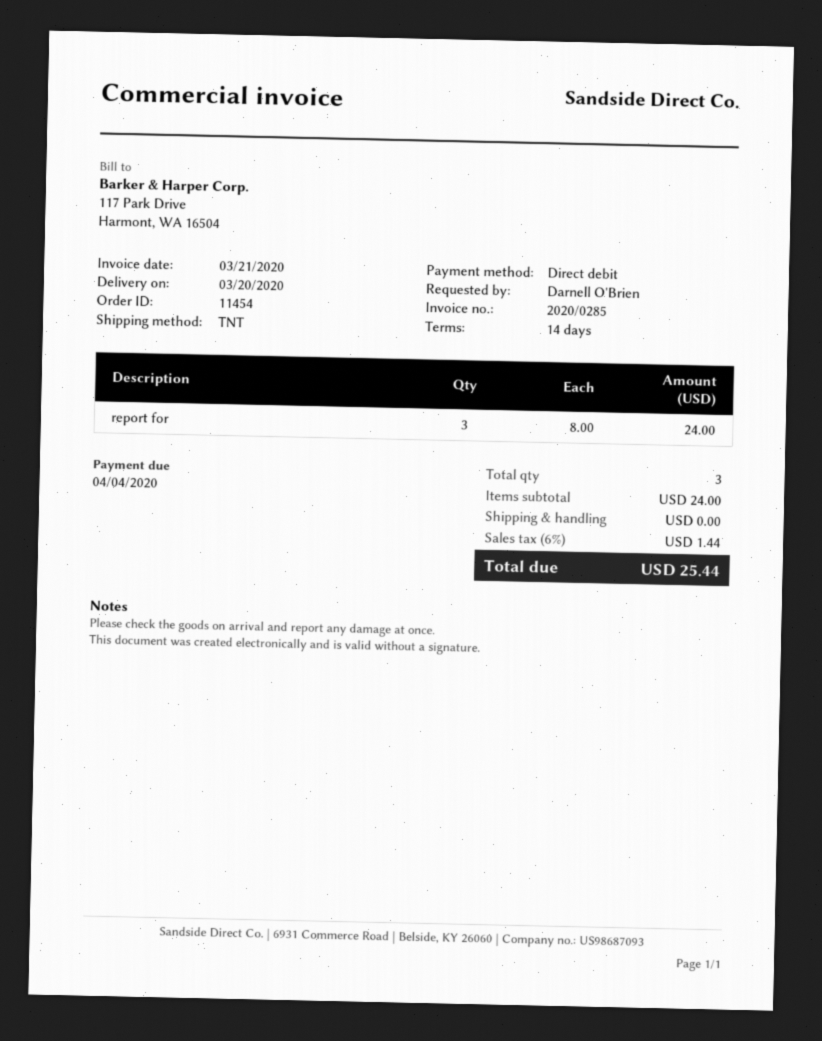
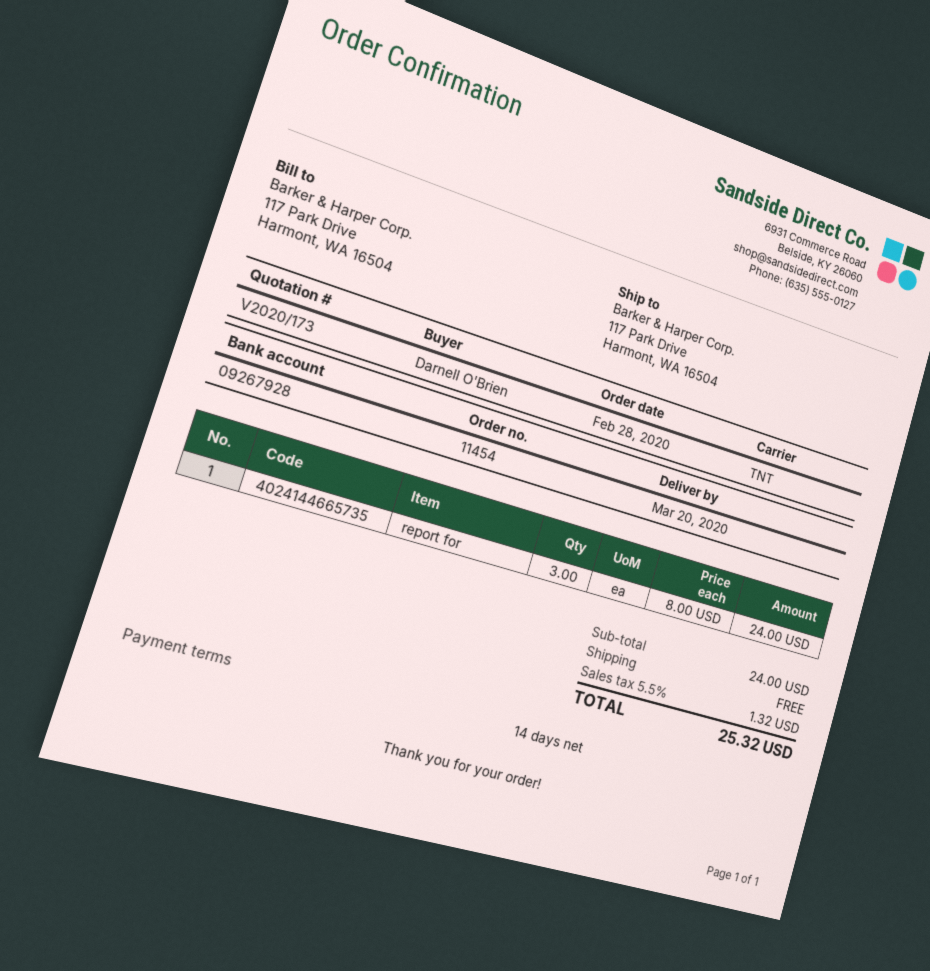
tax: 6% = 1.44 -> 5.5% = 1.32
total: 25.44 -> 25.32

